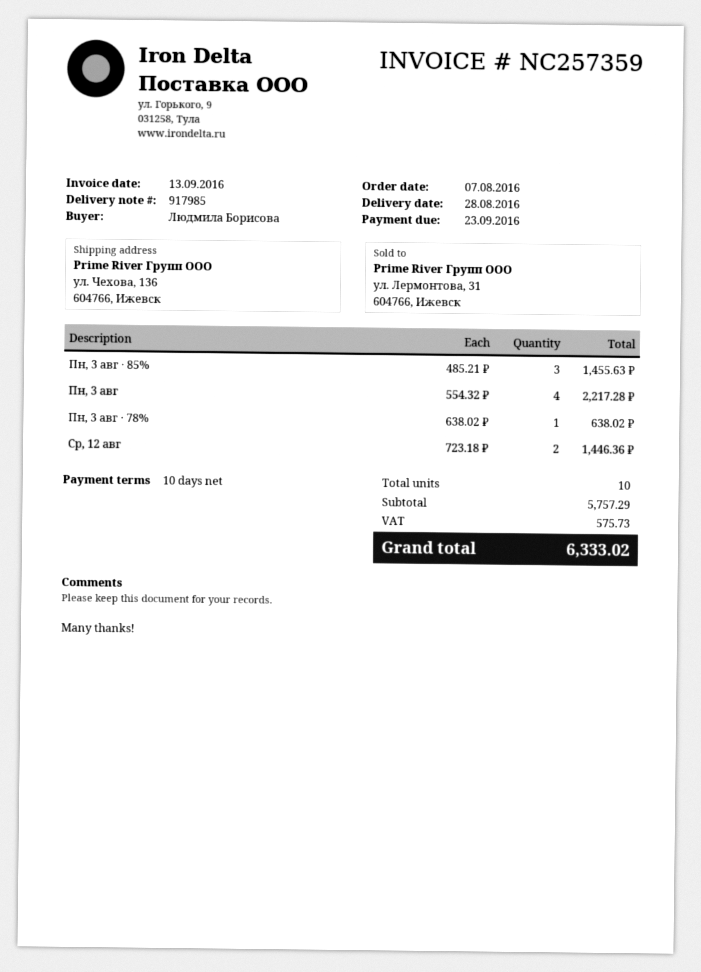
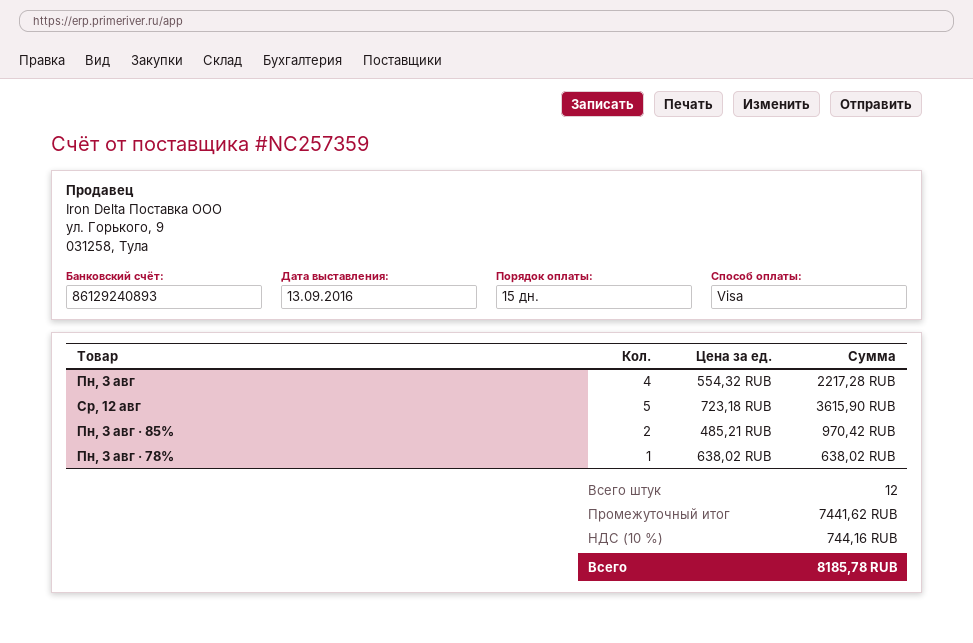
payment terms: 10 days -> 15 days
Пн, 3 авг · 85%: 3 x 485.21 = 1455.63 -> 2 x 485.21 = 970.42
Ср, 12 авг: 2 x 723.18 = 1446.36 -> 5 x 723.18 = 3615.90
total quantity: 10 -> 12
subtotal: 5757.29 -> 7441.62
tax: 575.73 -> 744.16
total: 6333.02 -> 8185.78

